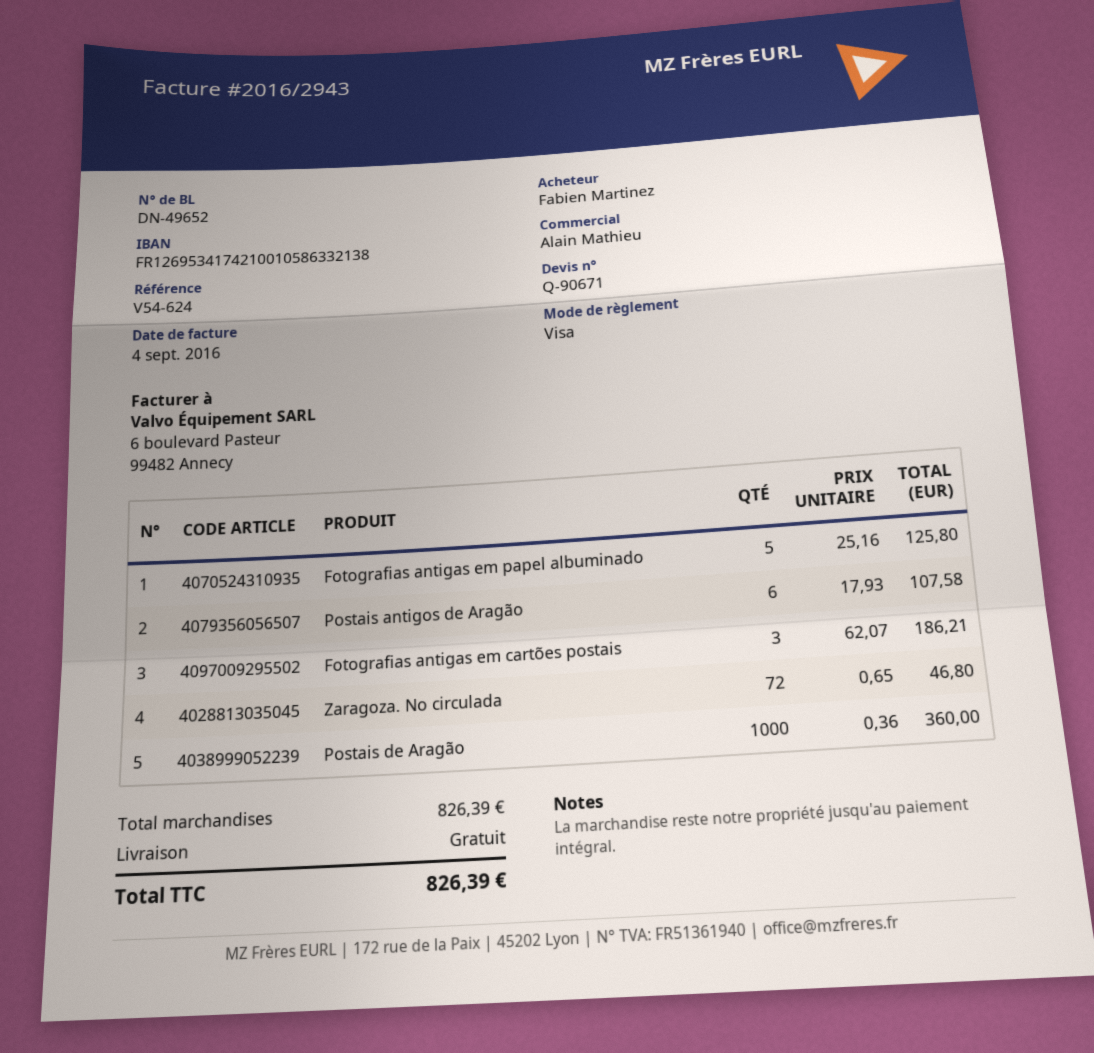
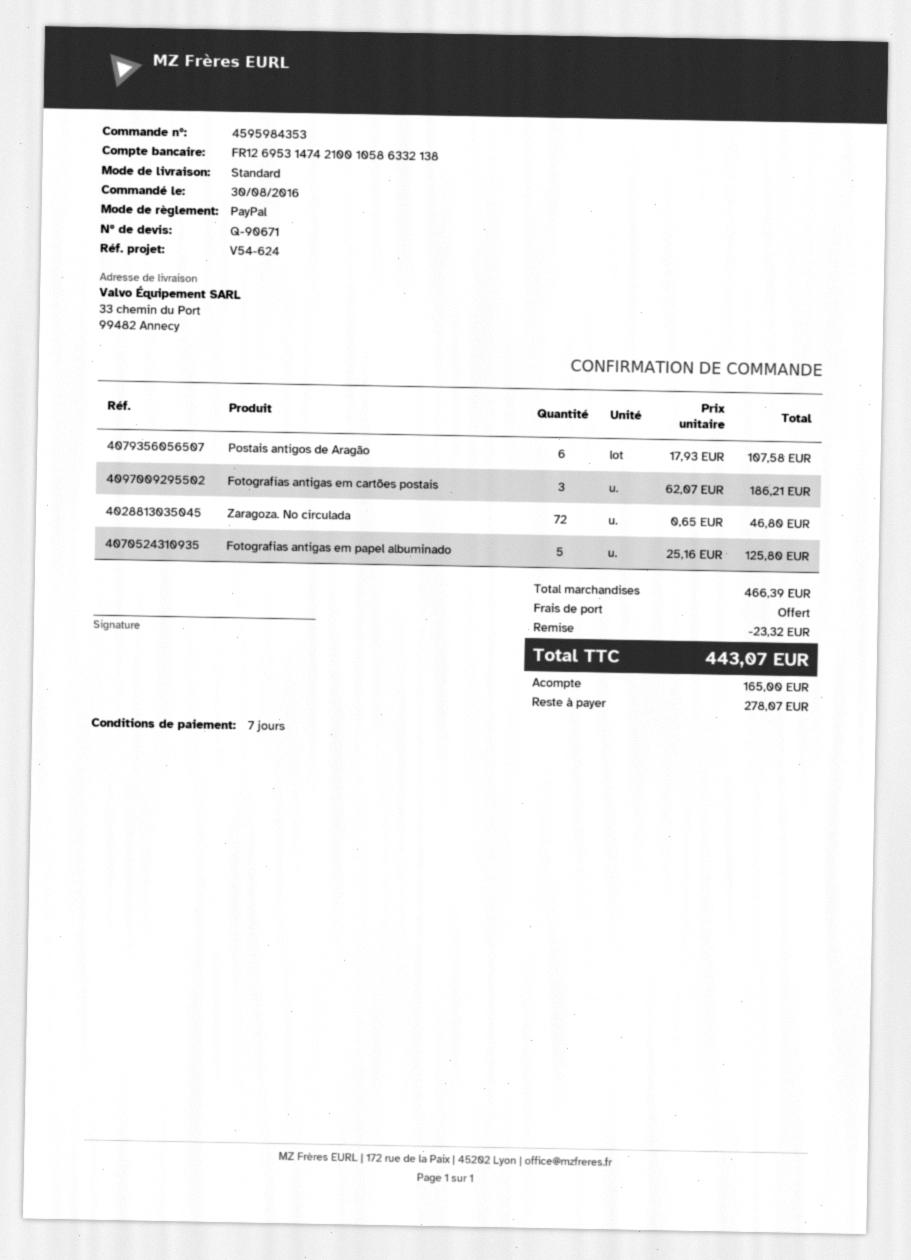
payment method: Visa -> PayPal
bank account: FR1269534174210010586332138 -> FR1269531474210010586332138
Postais de Aragão: 1000 x 0.36 = 360.00 -> none
subtotal: 826.39 -> 466.39
discount: none -> 23.32
total: 826.39 -> 443.07

